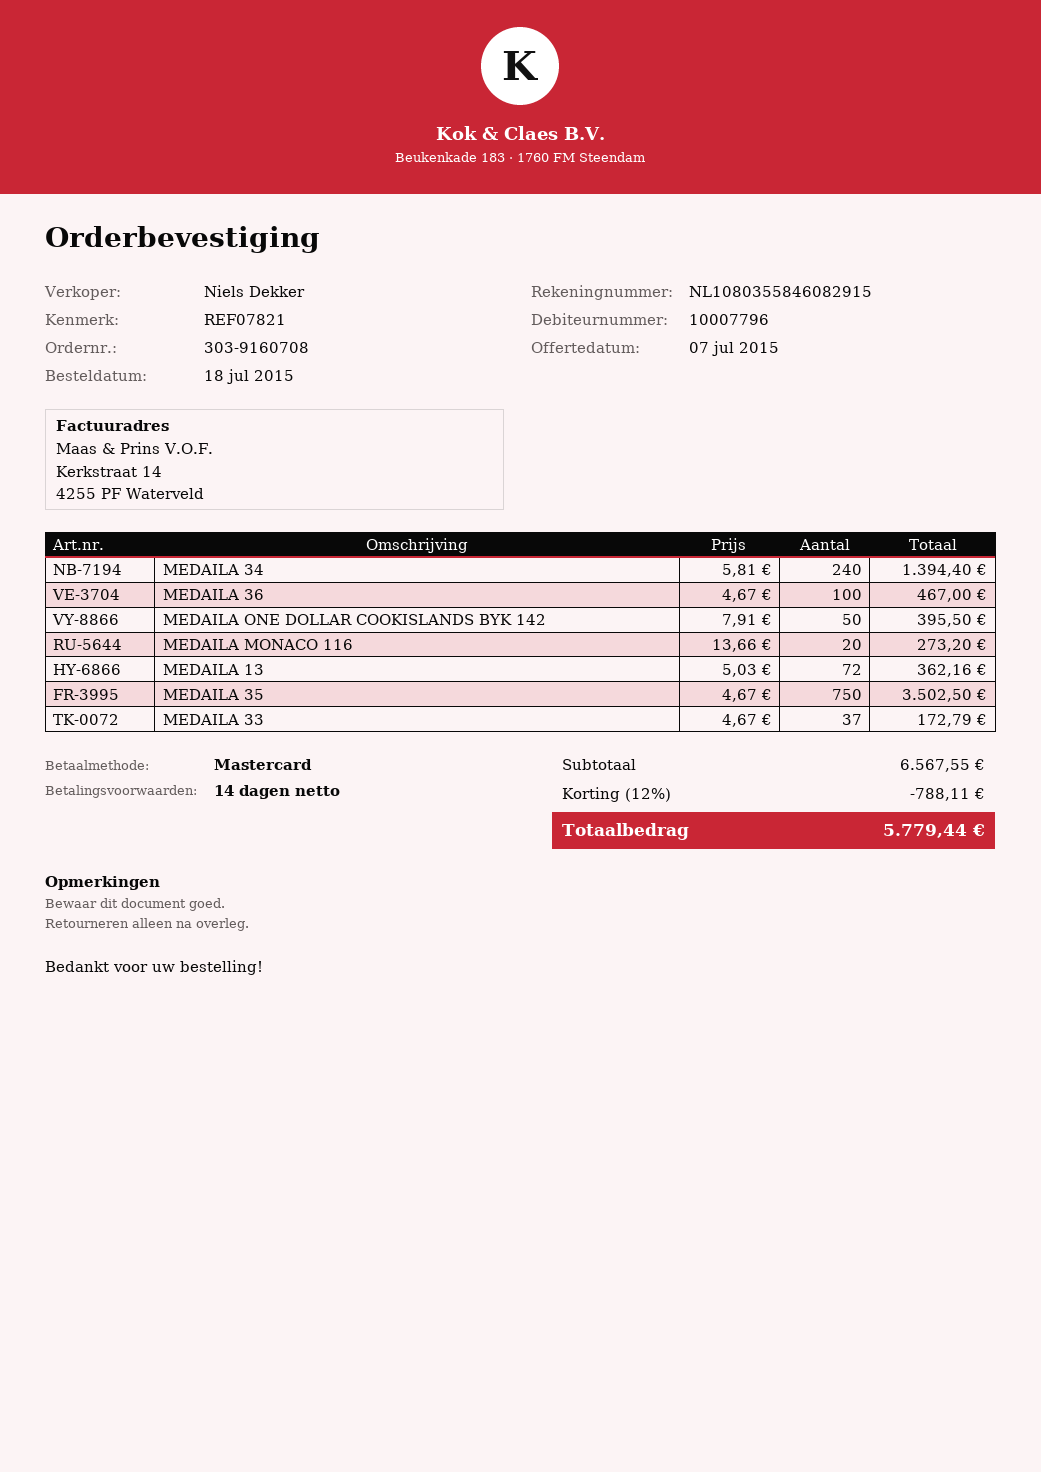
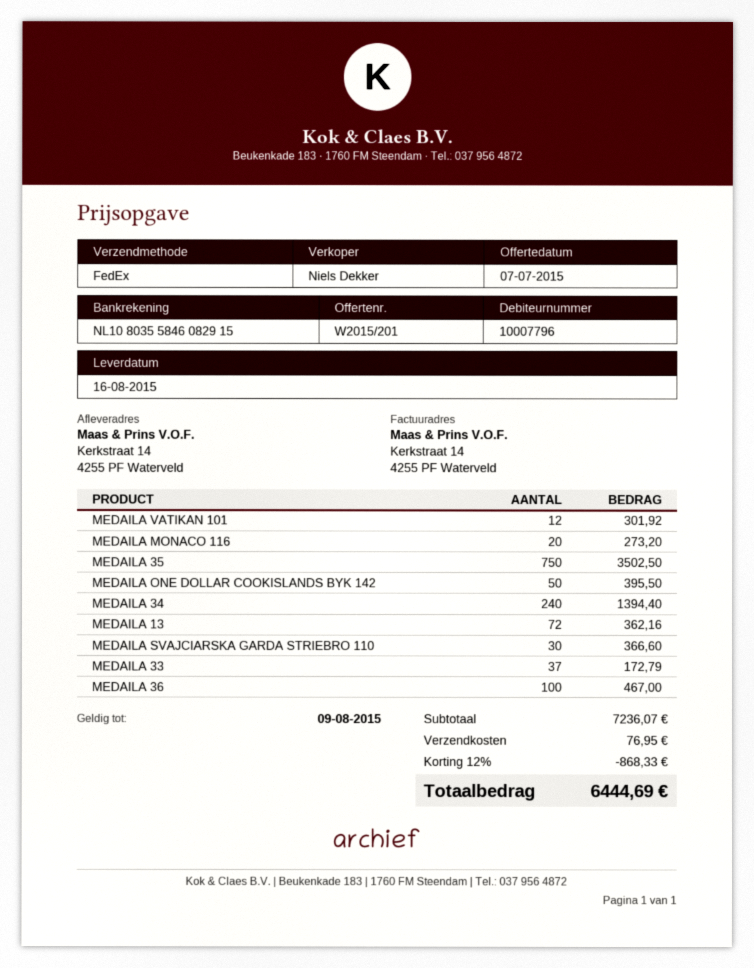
MEDAILA VATIKAN 101: none -> 12 for 301.92
MEDAILA SVAJCIARSKA GARDA STRIEBRO 110: none -> 30 for 366.60
subtotal: 6567.55 -> 7236.07
discount: 12% = 788.11 -> 12% = 868.33
shipping: none -> 76.95
total: 5779.44 -> 6444.69

